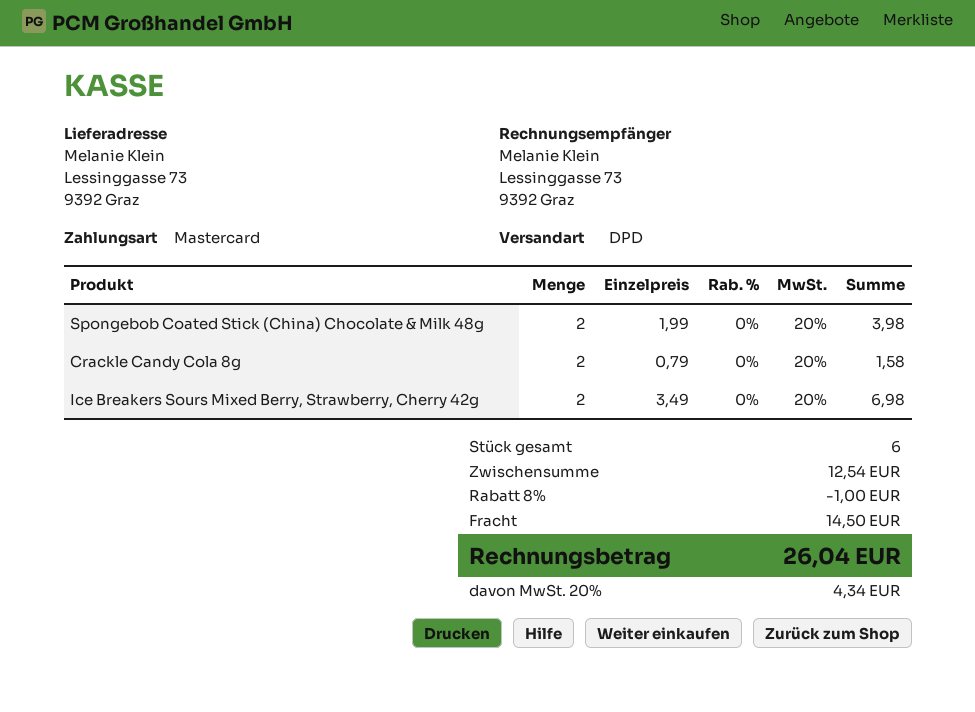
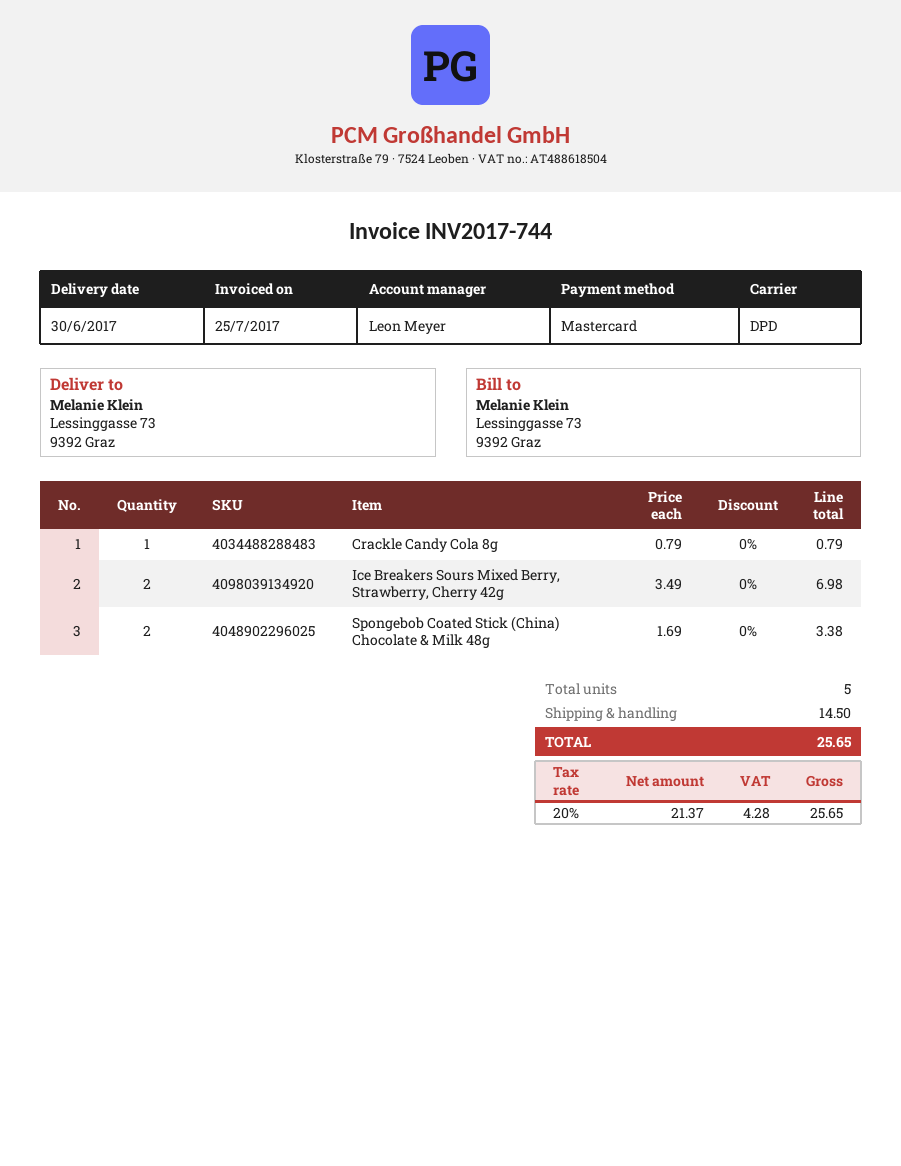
Spongebob Coated Stick (China) Chocolate & Milk 48g: 2 x 1.99 = 3.98 -> 2 x 1.69 = 3.38
Crackle Candy Cola 8g: 2 x 0.79 = 1.58 -> 1 x 0.79 = 0.79
total quantity: 6 -> 5
discount: 8% = 1.00 -> none
tax: 20% = 4.34 -> 20% = 4.28
total: 26.04 -> 25.65

